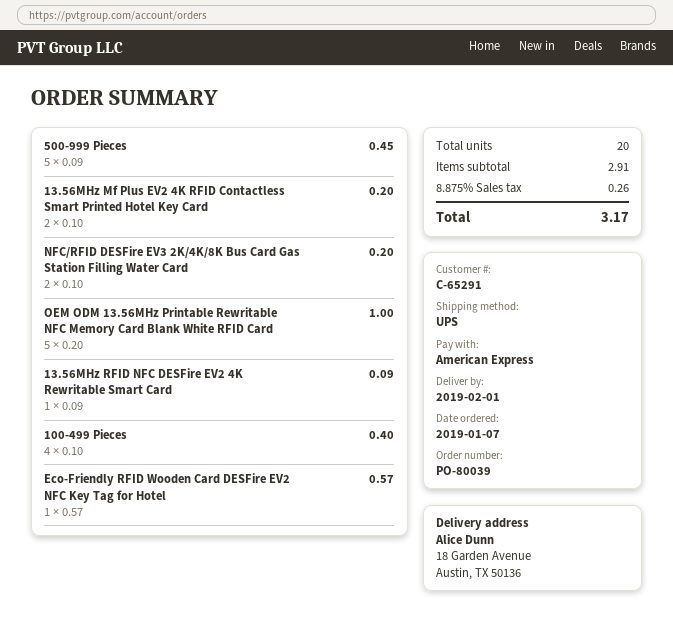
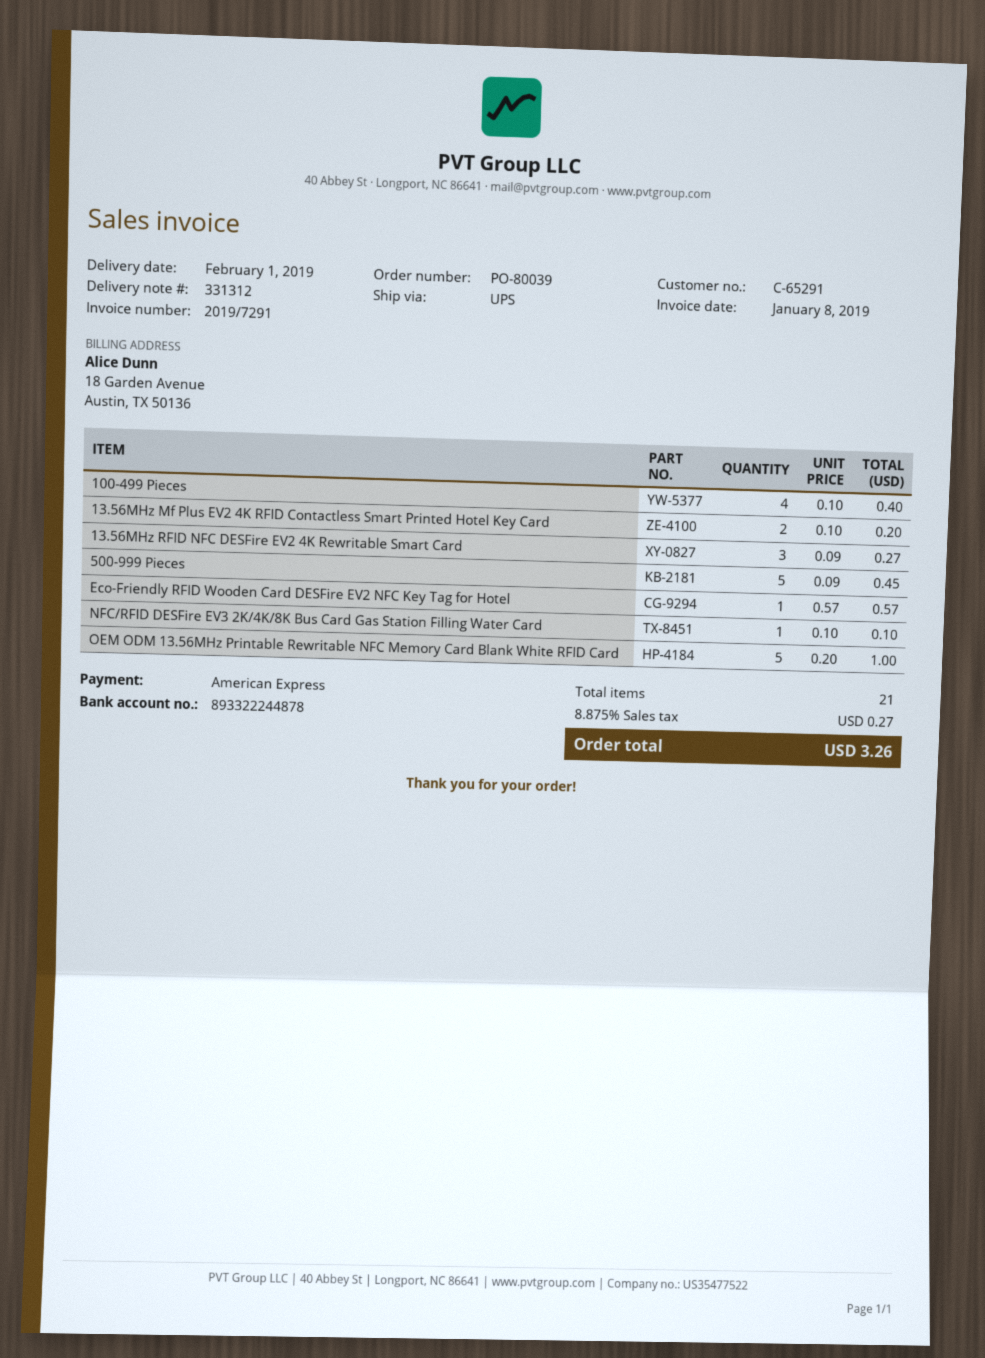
NFC/RFID DESFire EV3 2K/4K/8K Bus Card Gas Station Filling Water Card: 2 x 0.10 = 0.20 -> 1 x 0.10 = 0.10
13.56MHz RFID NFC DESFire EV2 4K Rewritable Smart Card: 1 x 0.09 = 0.09 -> 3 x 0.09 = 0.27
total quantity: 20 -> 21
tax: 8.875% = 0.26 -> 8.875% = 0.27
total: 3.17 -> 3.26

